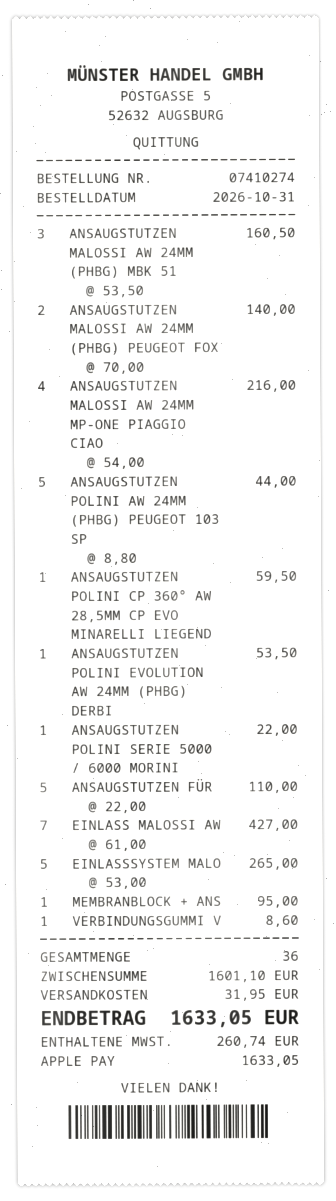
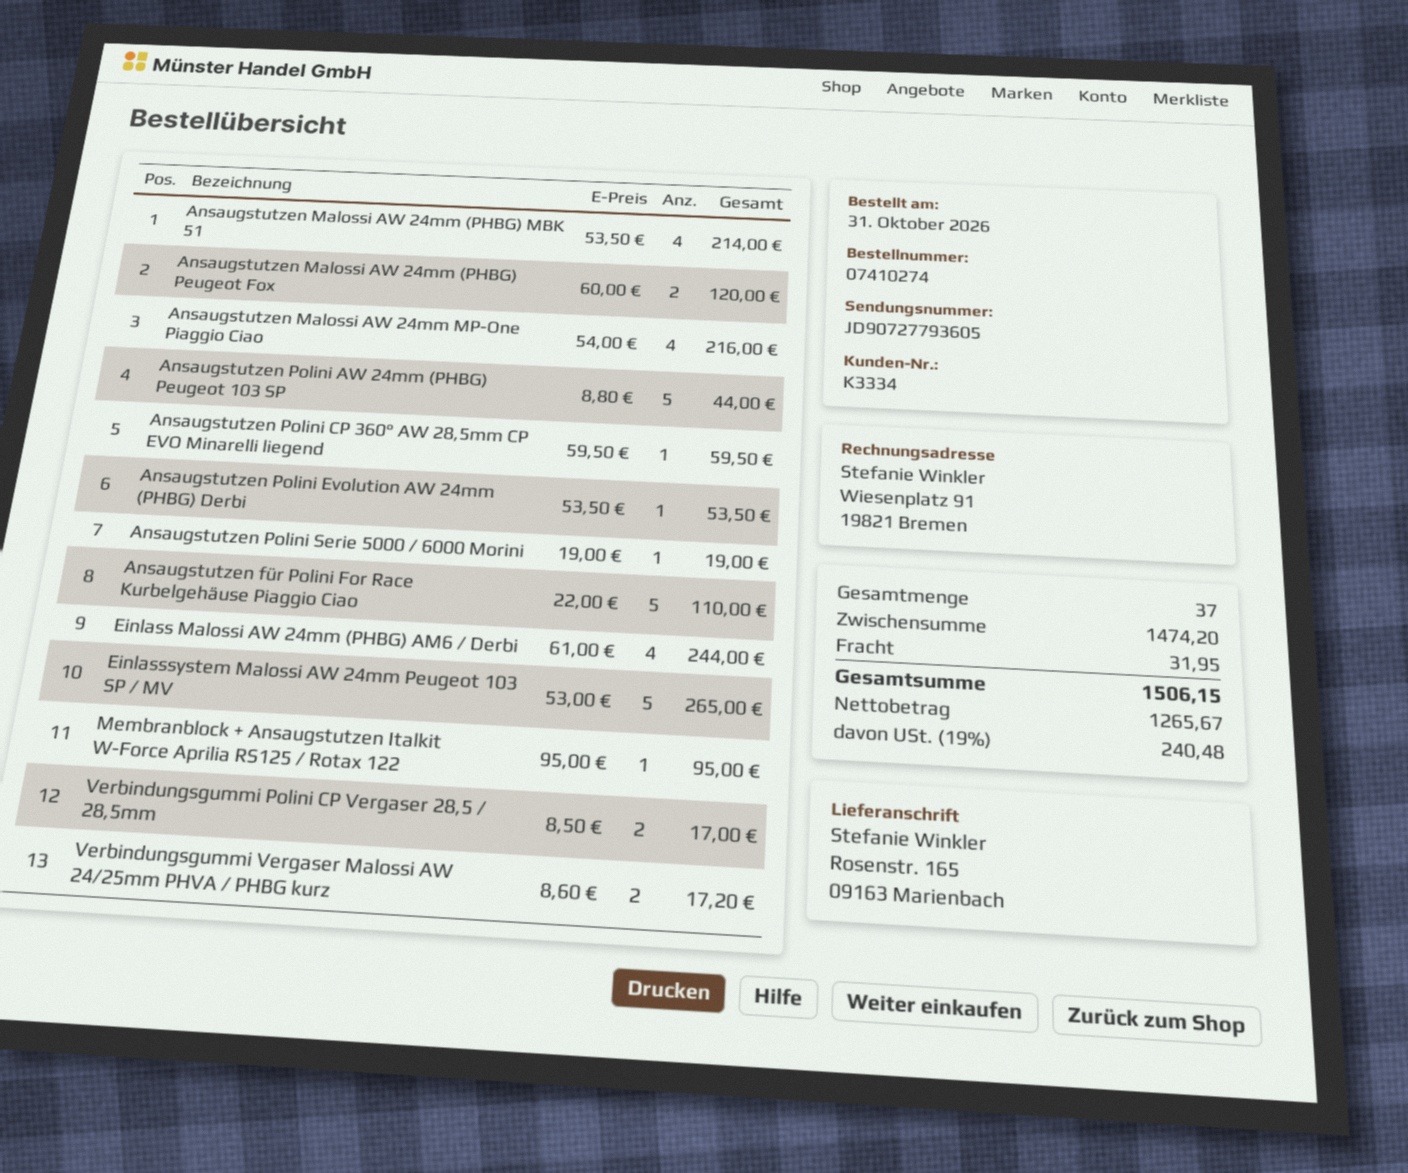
ANSAUGSTUTZEN MALOSSI AW 24MM (PHBG) MBK 51: 3 x 53.50 = 160.50 -> 4 x 53.50 = 214.00
ANSAUGSTUTZEN MALOSSI AW 24MM (PHBG) PEUGEOT FOX: 2 x 70.00 = 140.00 -> 2 x 60.00 = 120.00
ANSAUGSTUTZEN POLINI SERIE 5000 / 6000 MORINI: 1 x 22.00 = 22.00 -> 1 x 19.00 = 19.00
EINLASS MALOSSI AW: 7 x 61.00 = 427.00 -> 4 x 61.00 = 244.00
VERBINDUNGSGUMMI V: 1 x 8.60 = 8.60 -> 2 x 8.60 = 17.20
Verbindungsgummi Polini CP Vergaser 28,5 / 28,5mm: none -> 2 x 8.50 = 17.00
total quantity: 36 -> 37
subtotal: 1601.10 -> 1474.20
tax: 260.74 -> 240.48
total: 1633.05 -> 1506.15

